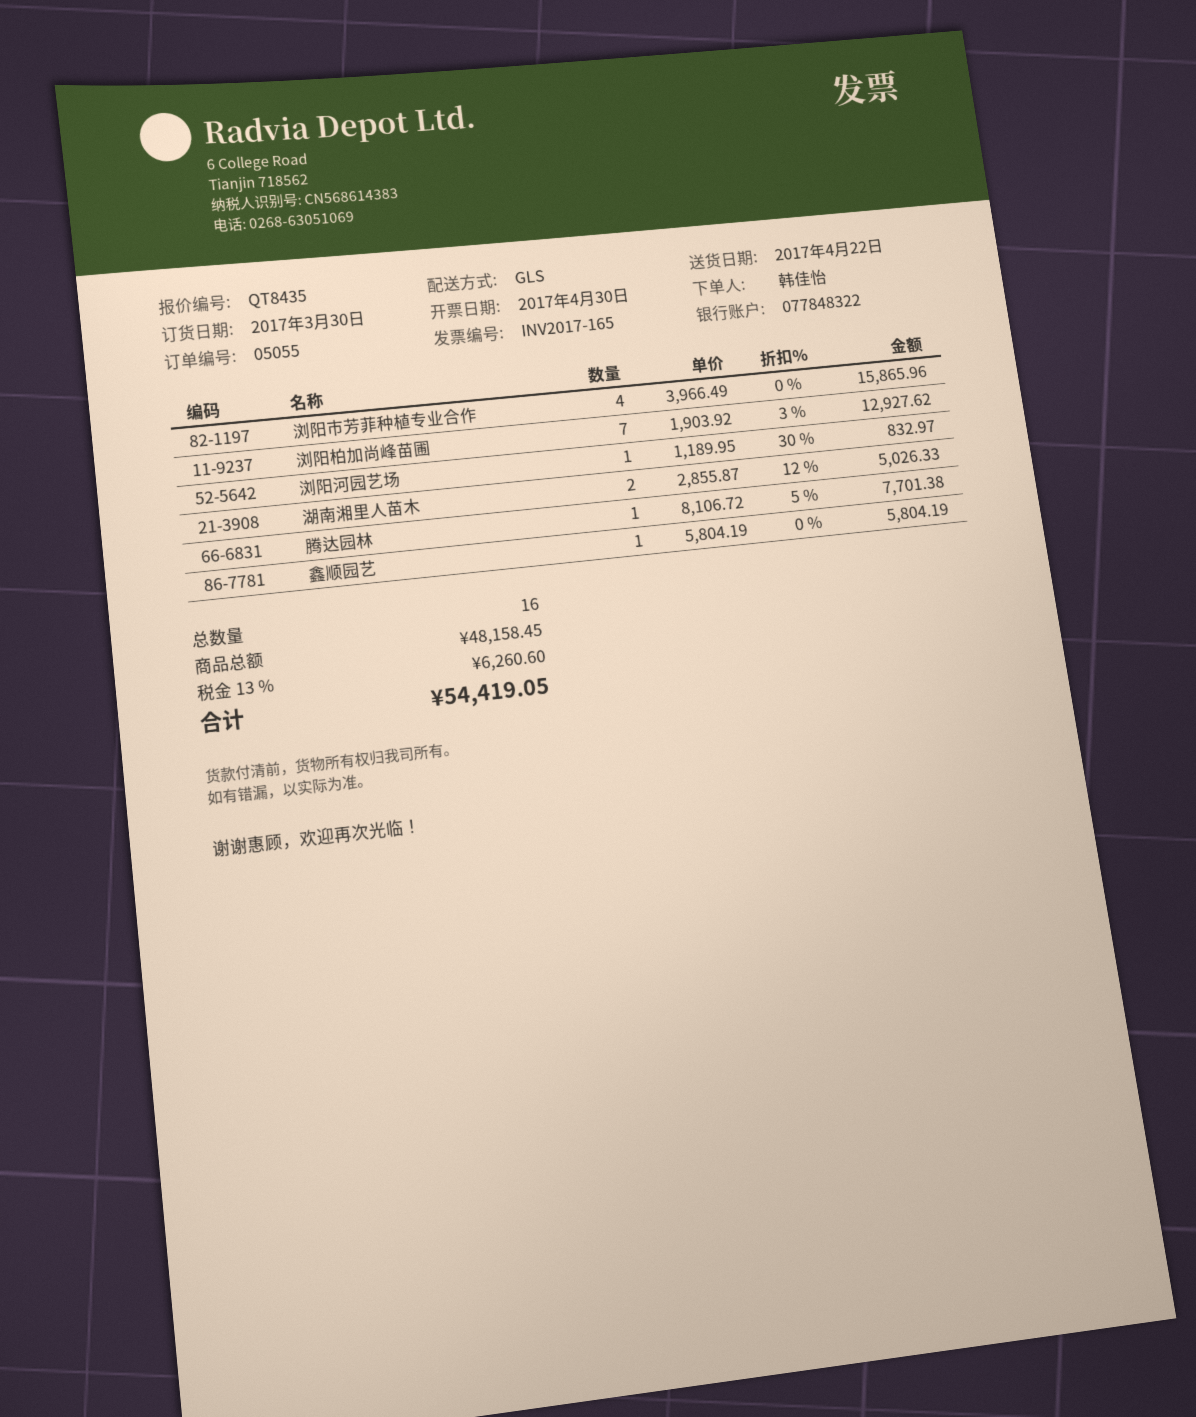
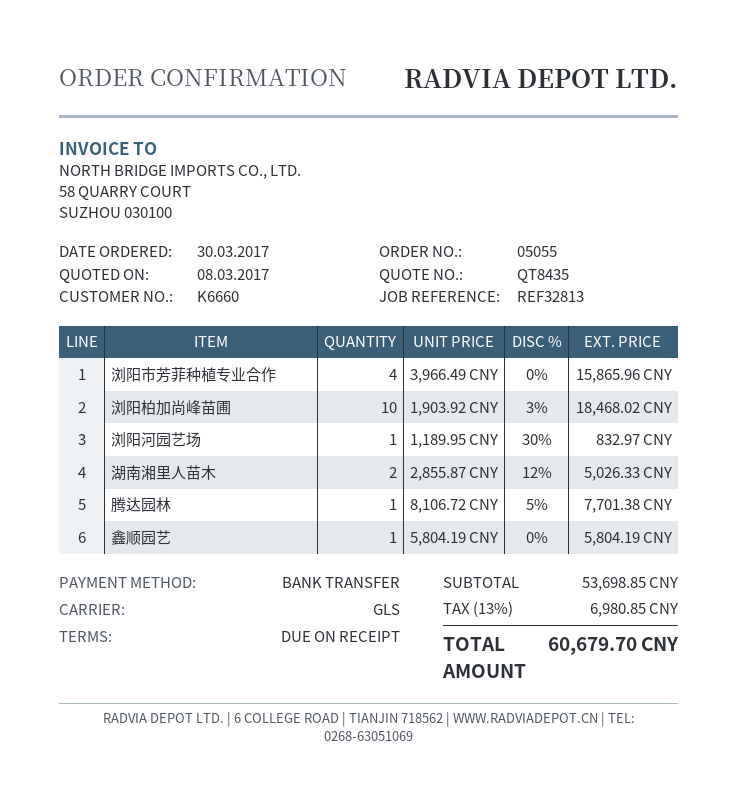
浏阳柏加尚峰苗圃: 7 x 1903.92 - 3% = 12927.62 -> 10 x 1903.92 - 3% = 18468.02
subtotal: 48158.45 -> 53698.85
tax: 13% = 6260.60 -> 13% = 6980.85
total: 54419.05 -> 60679.70

